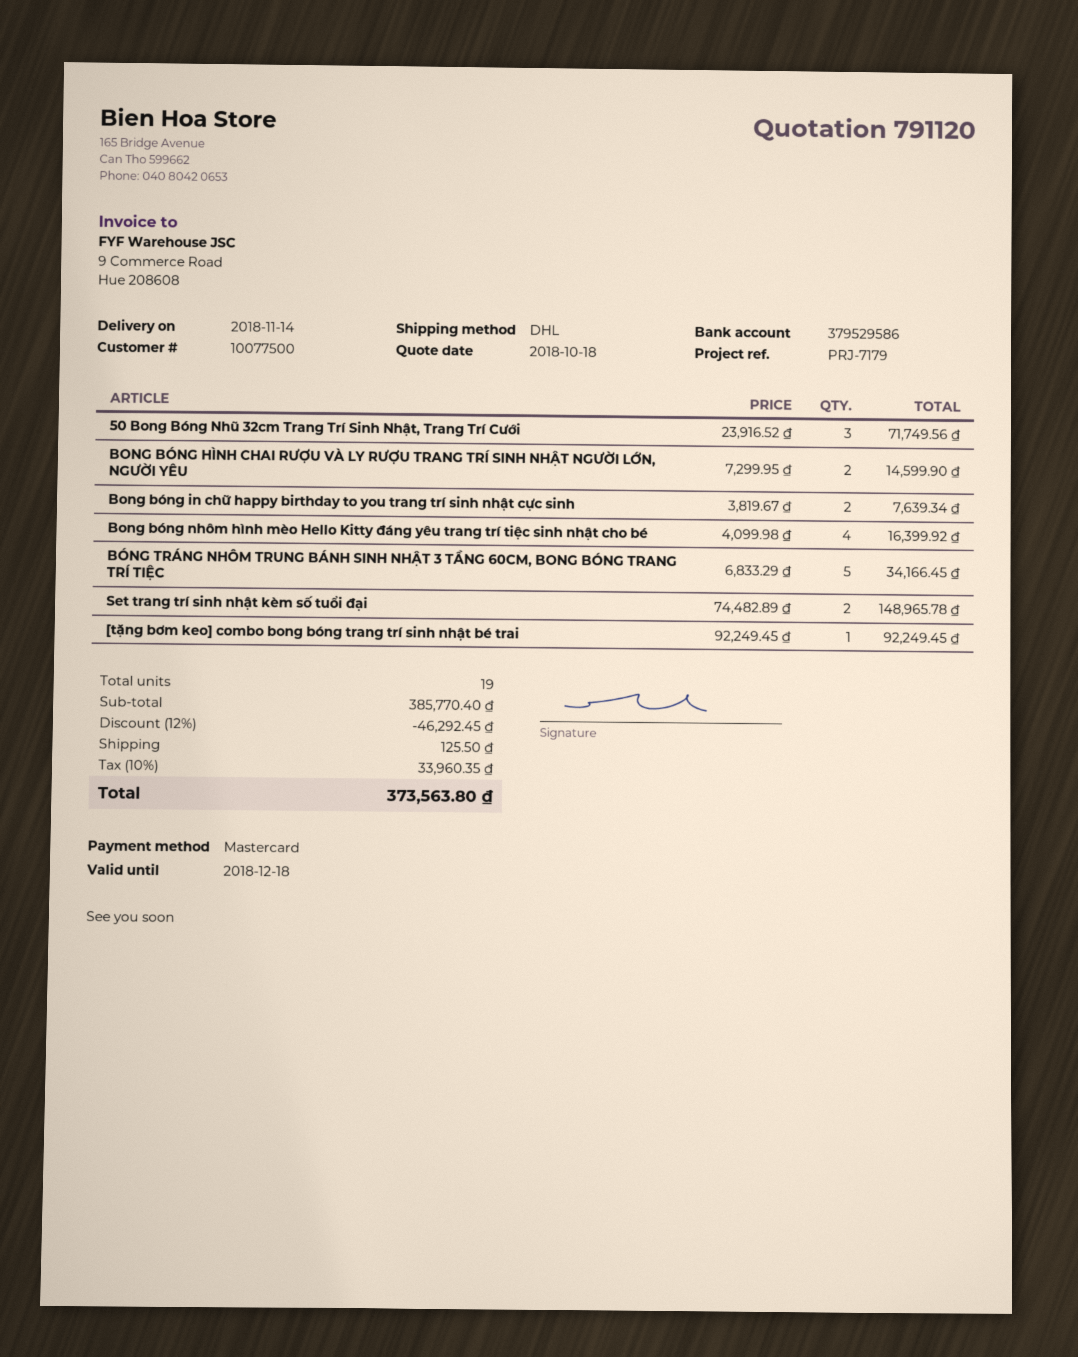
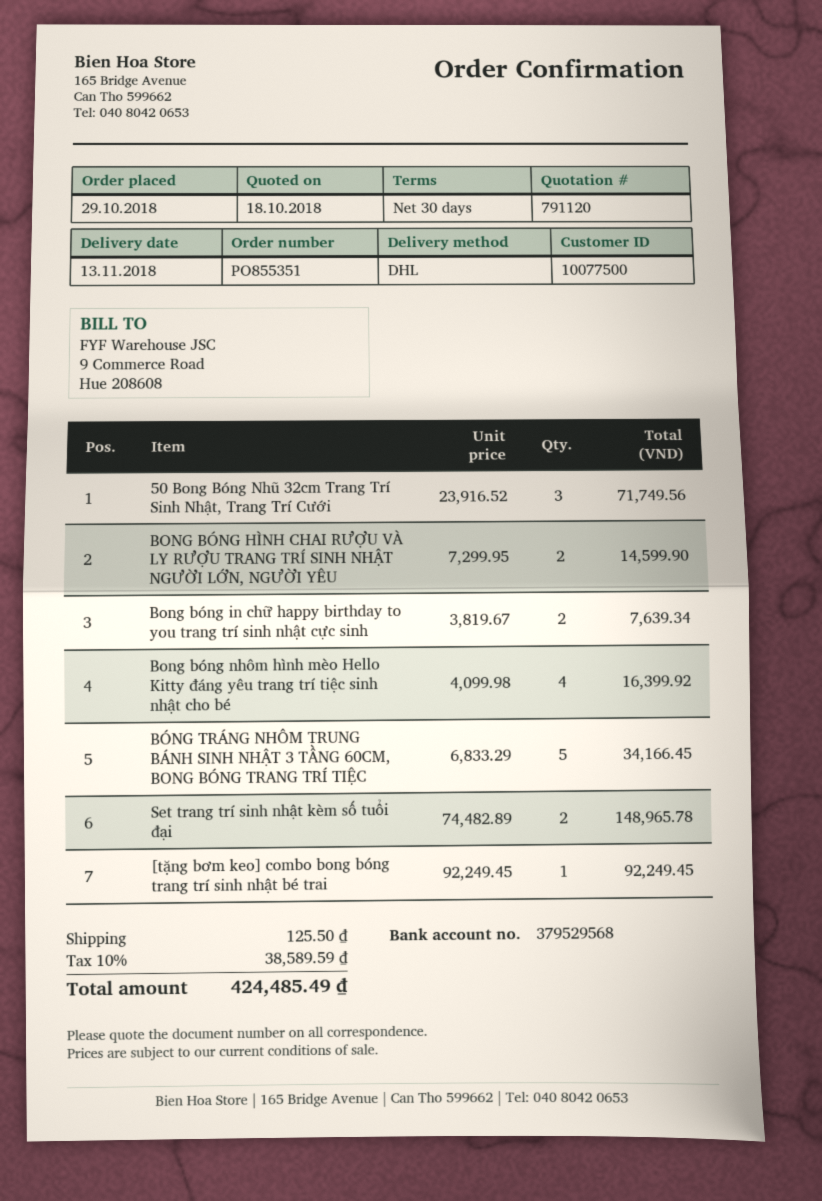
delivery date: 2018-11-14 -> 2018-11-13
bank account: 379529586 -> 379529568
discount: 12% = 46292.45 -> none
tax: 10% = 33960.35 -> 10% = 38589.59
total: 373563.80 -> 424485.49

